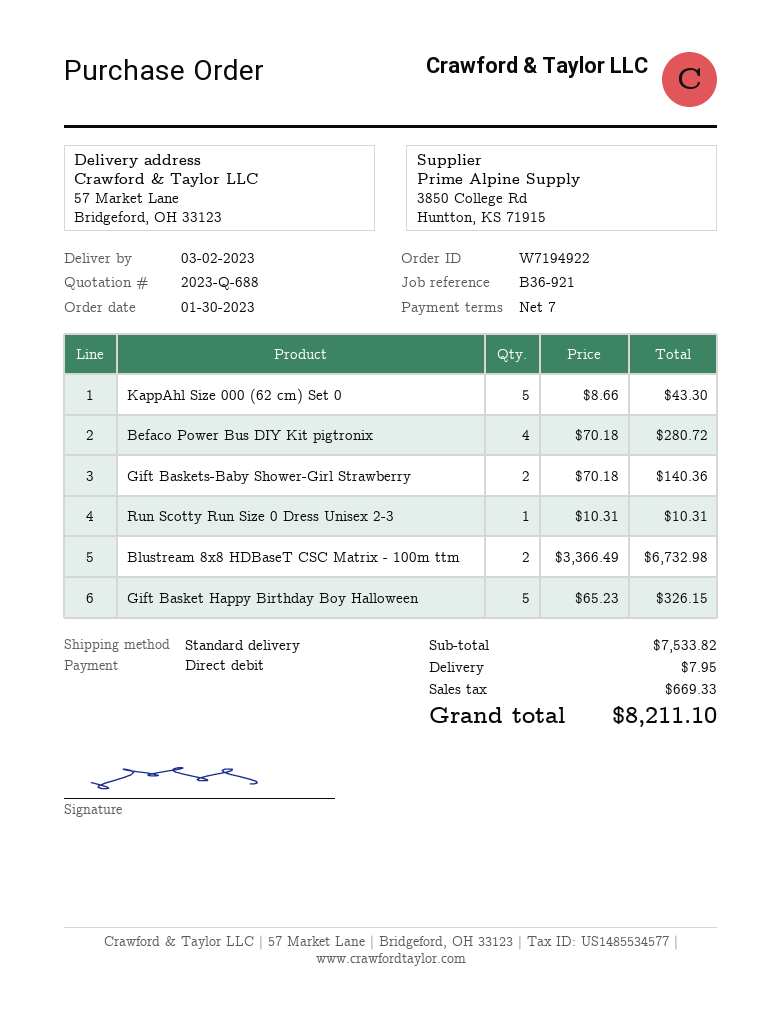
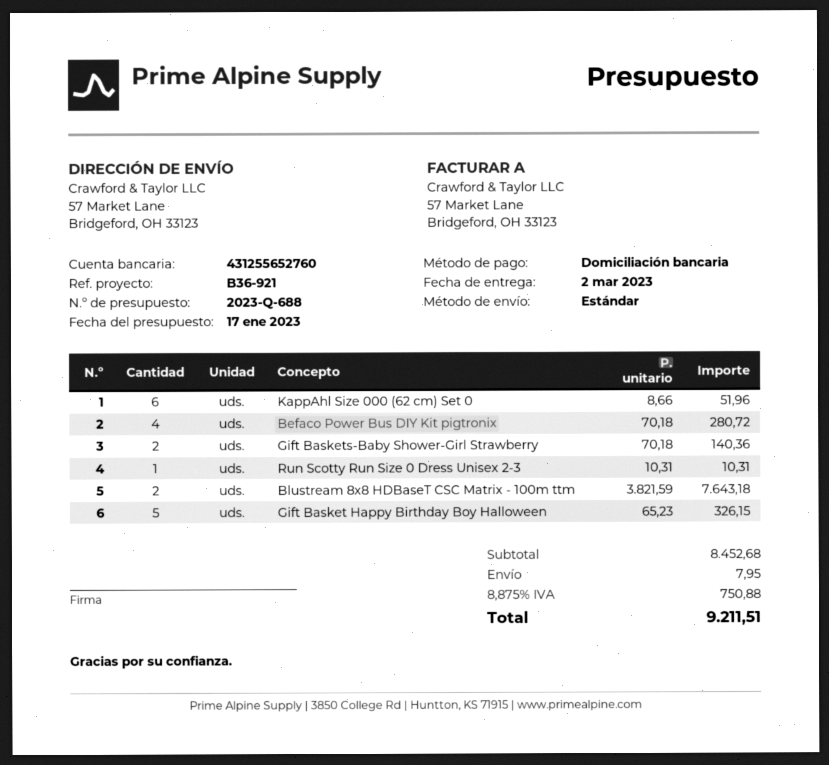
KappAhl Size 000 (62 cm) Set 0: 5 x 8.66 = 43.30 -> 6 x 8.66 = 51.96
Blustream 8x8 HDBaseT CSC Matrix - 100m ttm: 2 x 3366.49 = 6732.98 -> 2 x 3821.59 = 7643.18
subtotal: 7533.82 -> 8452.68
tax: 669.33 -> 750.88
total: 8211.10 -> 9211.51

